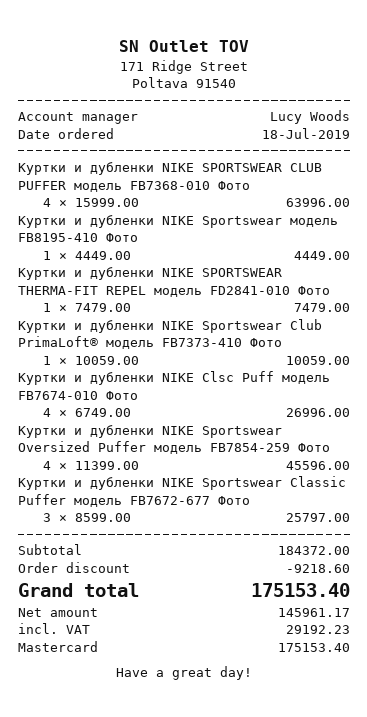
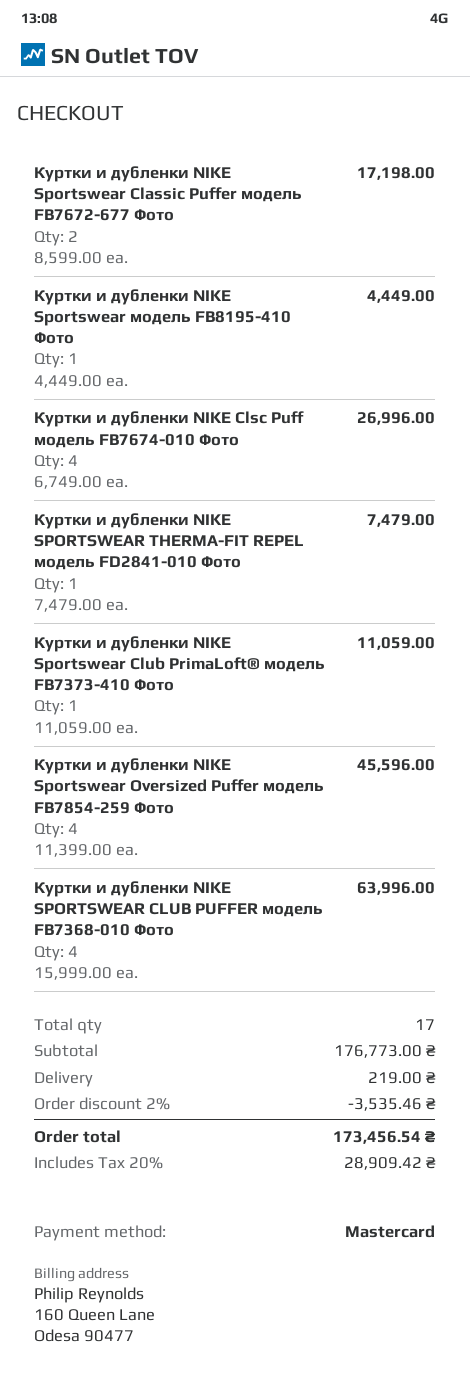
Куртки и дубленки NIKE Sportswear Club PrimaLoft® модель FB7373-410 Фото: 1 x 10059.00 = 10059.00 -> 1 x 11059.00 = 11059.00
Куртки и дубленки NIKE Sportswear Classic Puffer модель FB7672-677 Фото: 3 x 8599.00 = 25797.00 -> 2 x 8599.00 = 17198.00
subtotal: 184372.00 -> 176773.00
discount: 9218.60 -> 3535.46
shipping: none -> 219.00
tax: 29192.23 -> 28909.42
total: 175153.40 -> 173456.54

